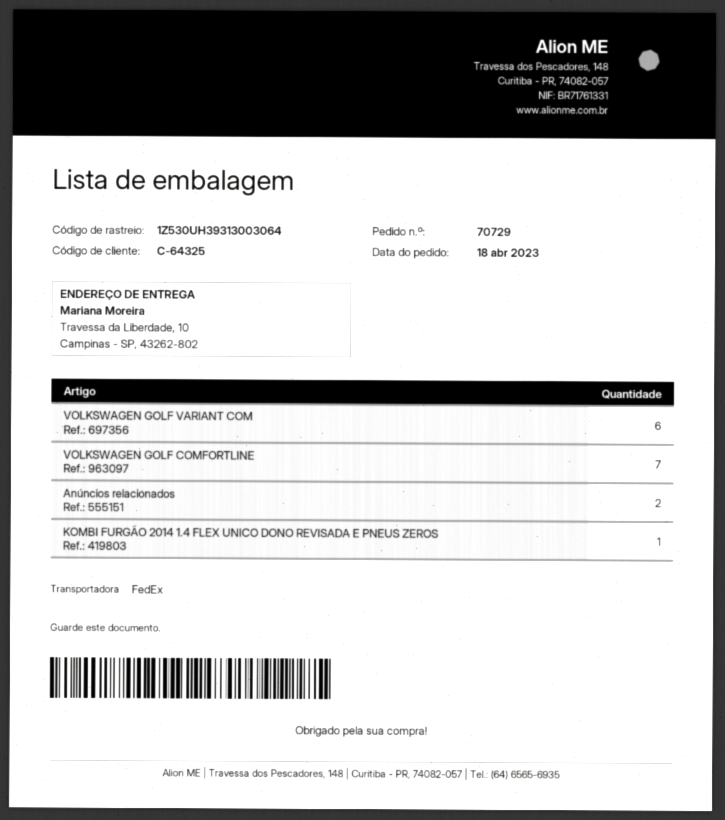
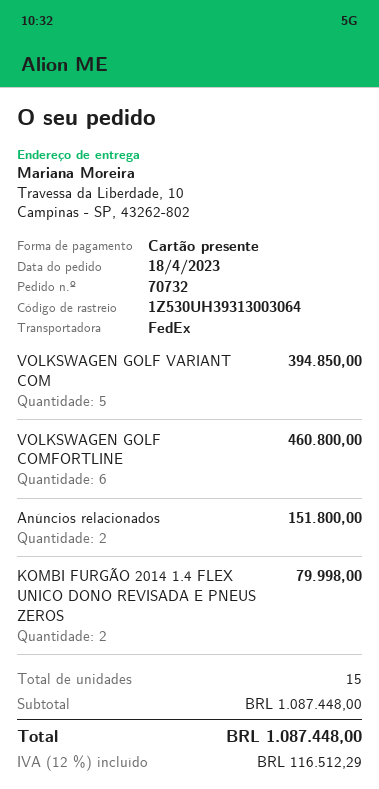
order number: 70729 -> 70732
VOLKSWAGEN GOLF VARIANT COM: 6 -> 5
VOLKSWAGEN GOLF COMFORTLINE: 7 -> 6
KOMBI FURGÃO 2014 1.4 FLEX UNICO DONO REVISADA E PNEUS ZEROS: 1 -> 2

